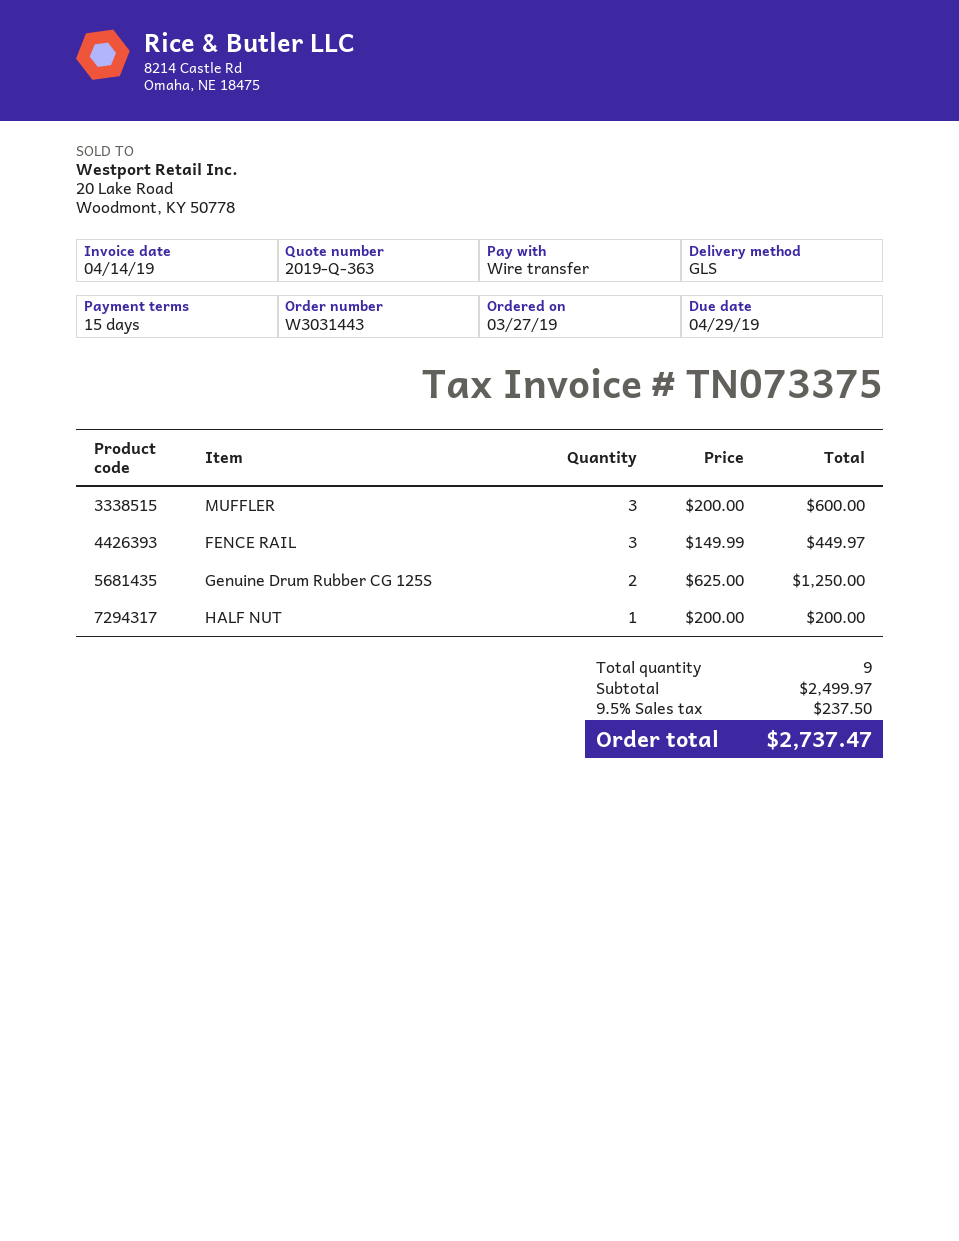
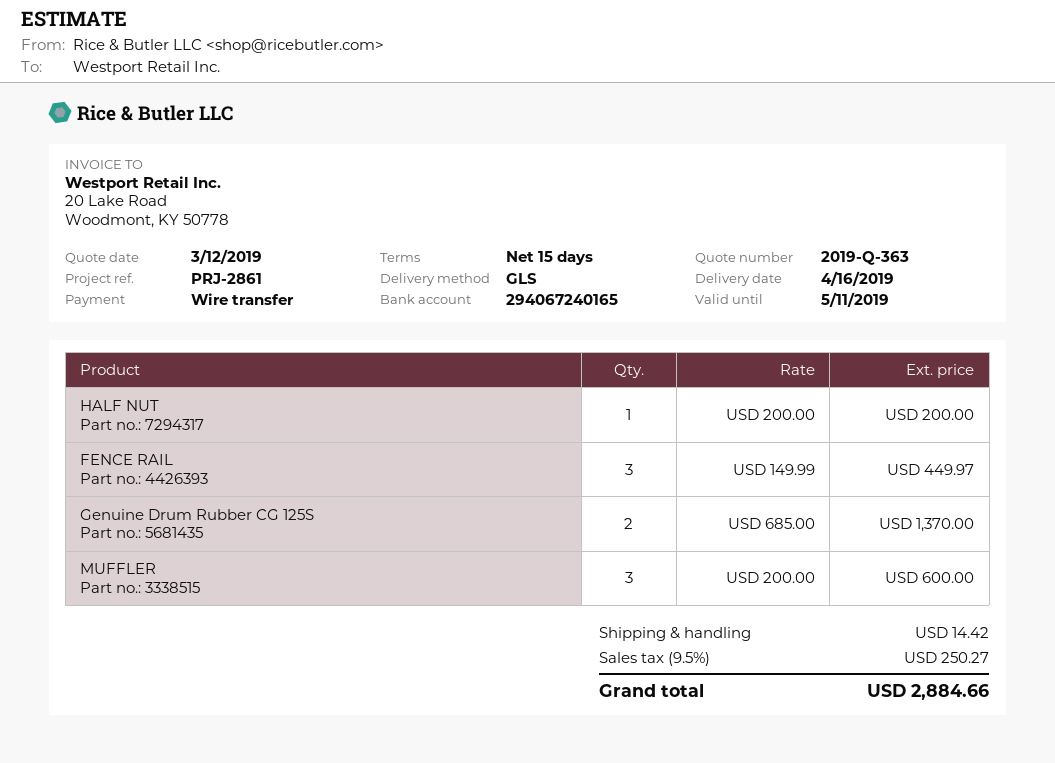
Genuine Drum Rubber CG 125S: 2 x 625.00 = 1250.00 -> 2 x 685.00 = 1370.00
shipping: none -> 14.42
tax: 9.5% = 237.50 -> 9.5% = 250.27
total: 2737.47 -> 2884.66

